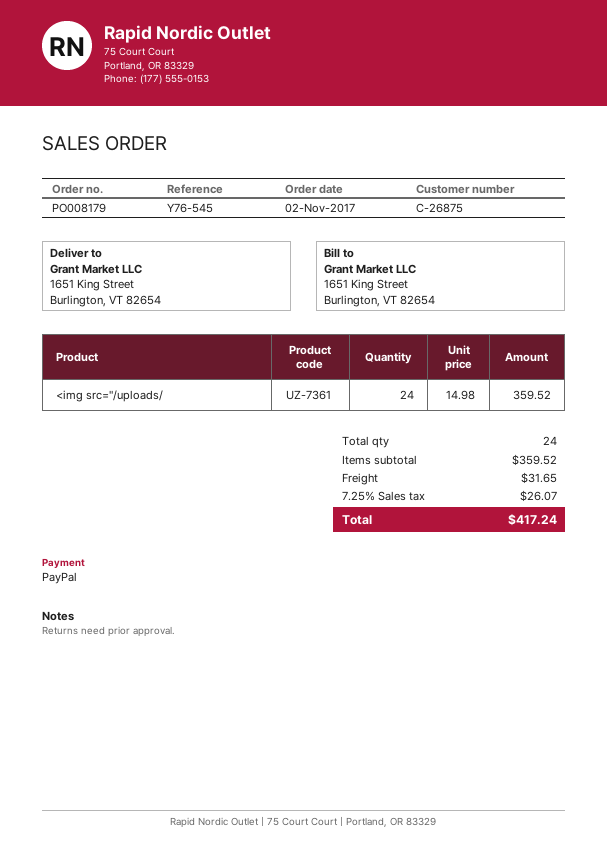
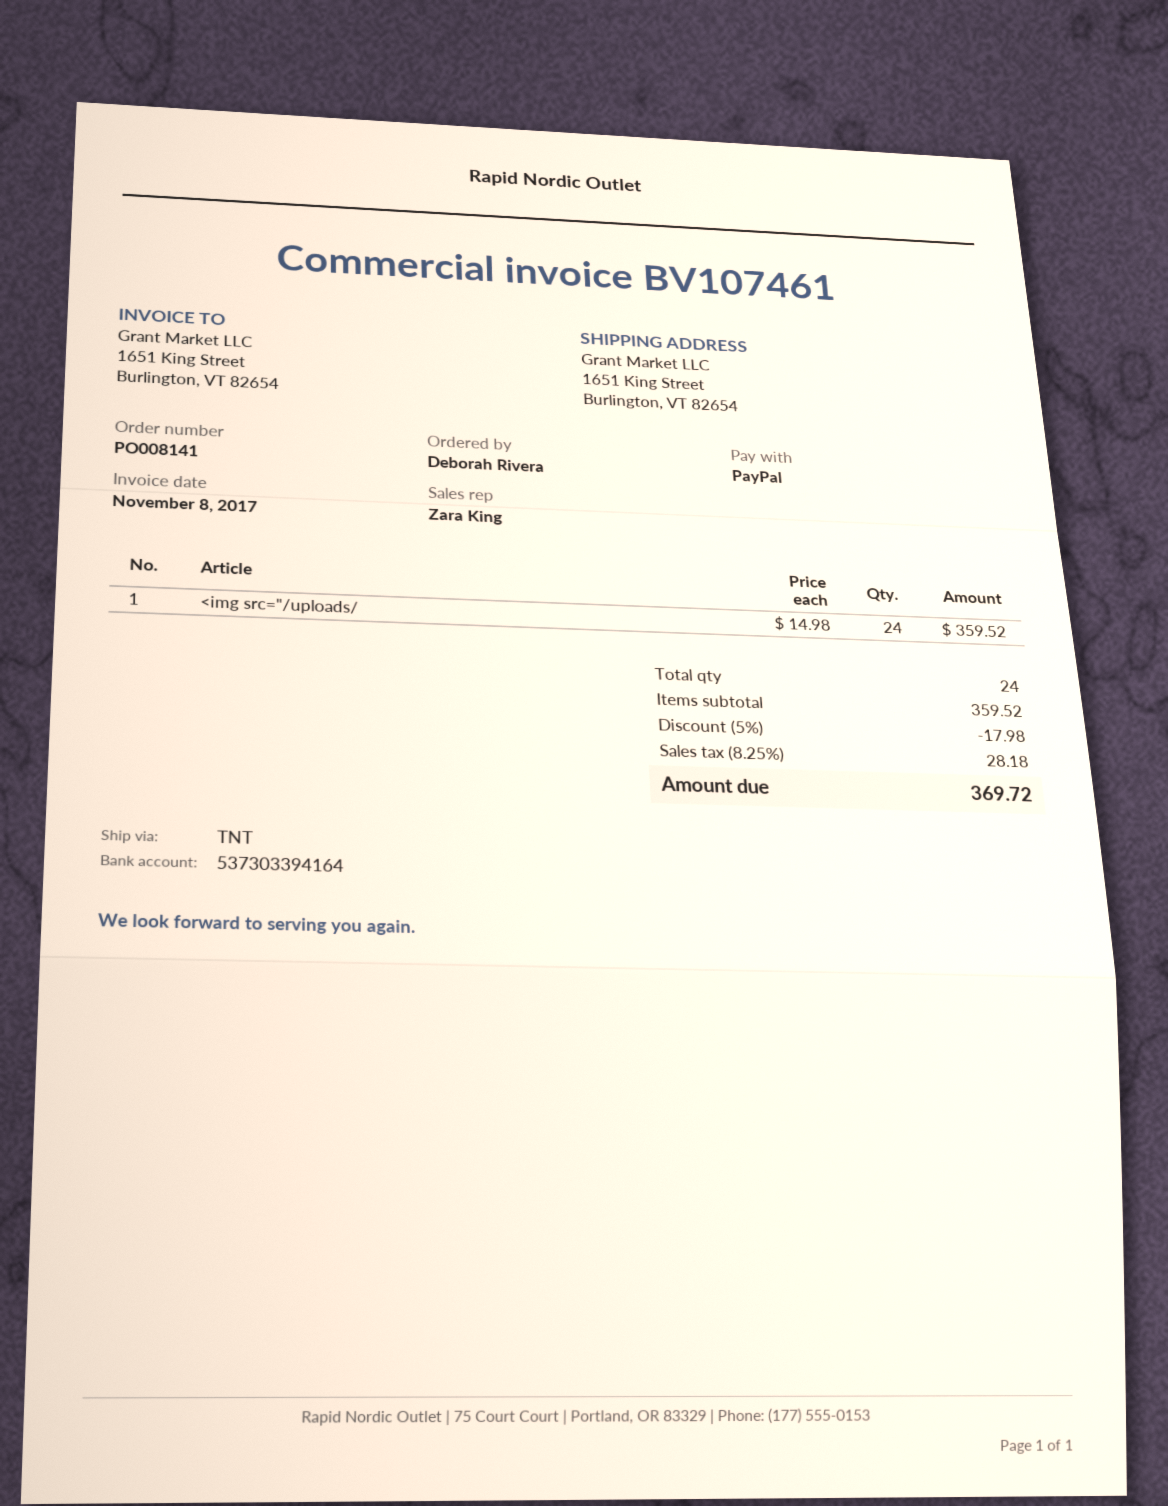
order number: PO008179 -> PO008141
discount: none -> 5% = 17.98
shipping: 31.65 -> none
tax: 7.25% = 26.07 -> 8.25% = 28.18
total: 417.24 -> 369.72

